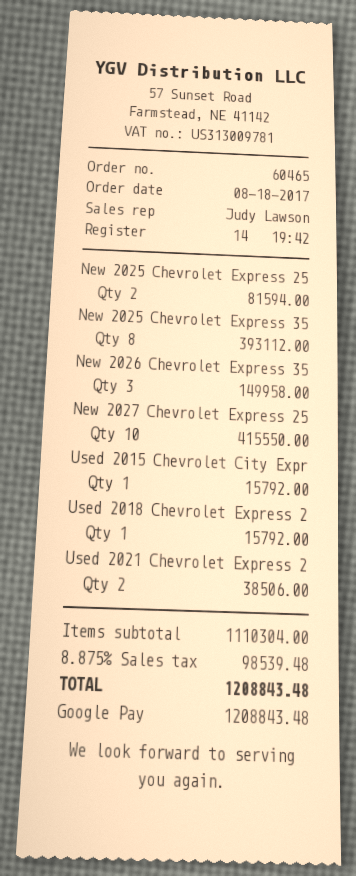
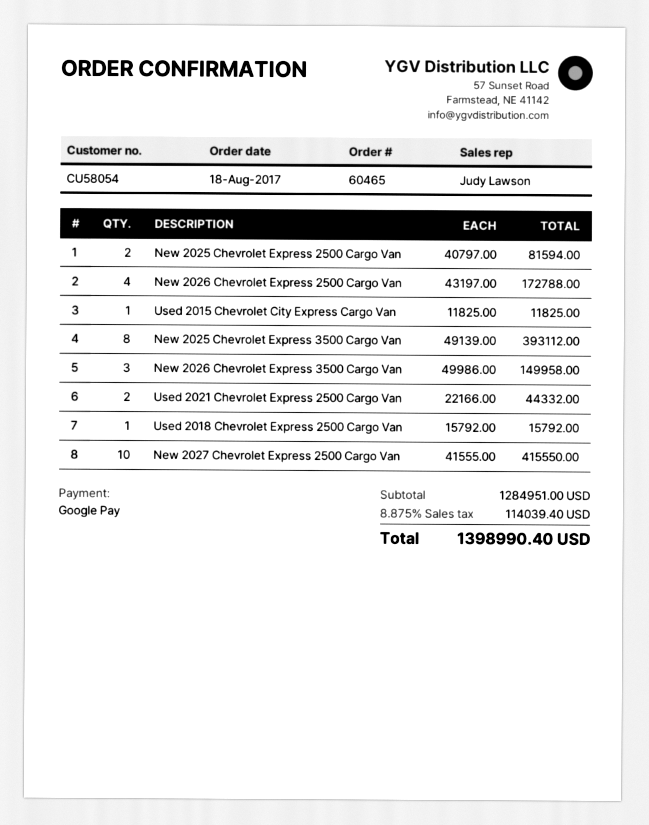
Used 2015 Chevrolet City Expr: 1 for 15792.00 -> 1 for 11825.00
Used 2021 Chevrolet Express 2: 2 for 38506.00 -> 2 for 44332.00
New 2026 Chevrolet Express 2500 Cargo Van: none -> 4 for 172788.00
subtotal: 1110304.00 -> 1284951.00
tax: 8.875% = 98539.48 -> 8.875% = 114039.40
total: 1208843.48 -> 1398990.40

